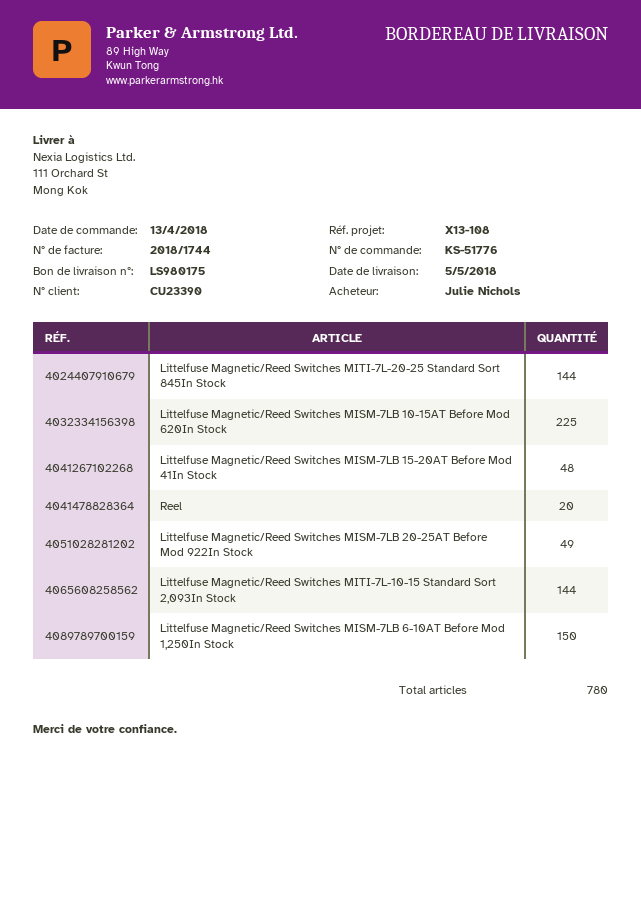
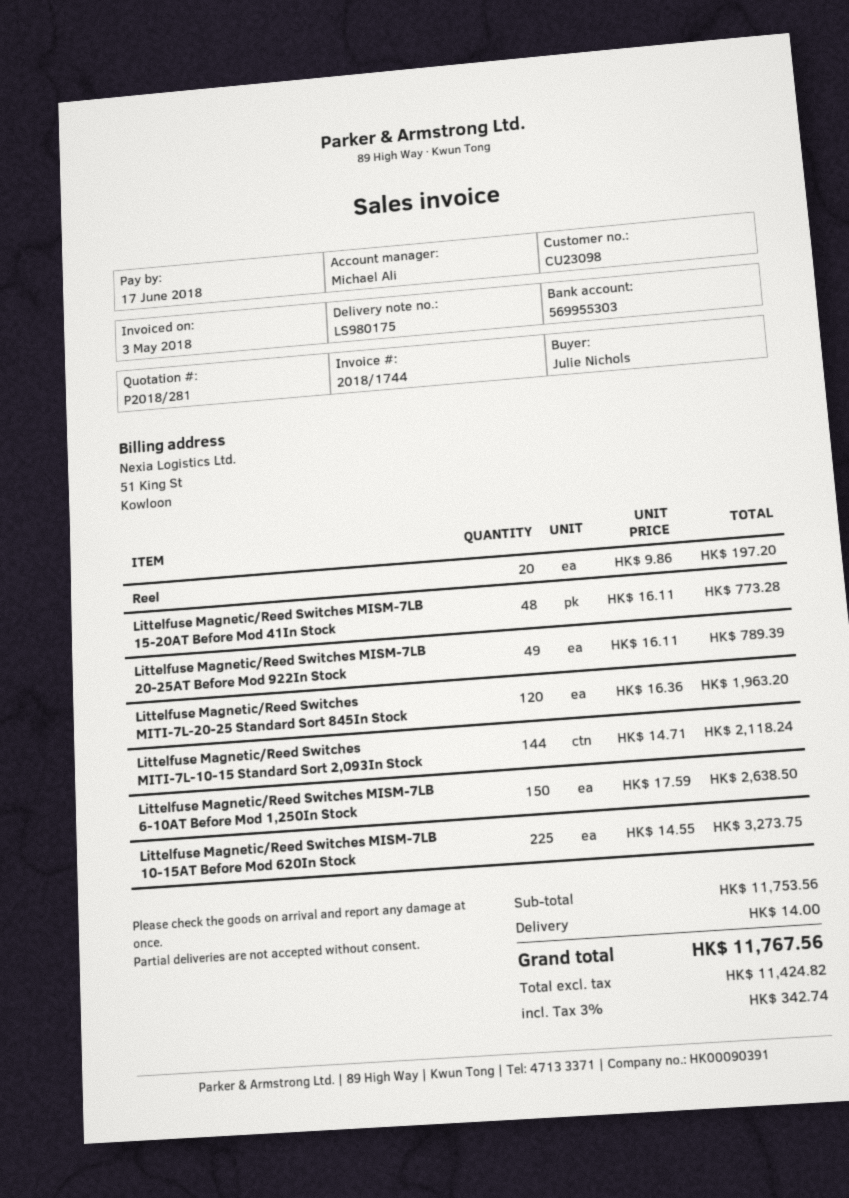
customer number: CU23390 -> CU23098
Littelfuse Magnetic/Reed Switches MITI-7L-20-25 Standard Sort 845In Stock: 144 -> 120

